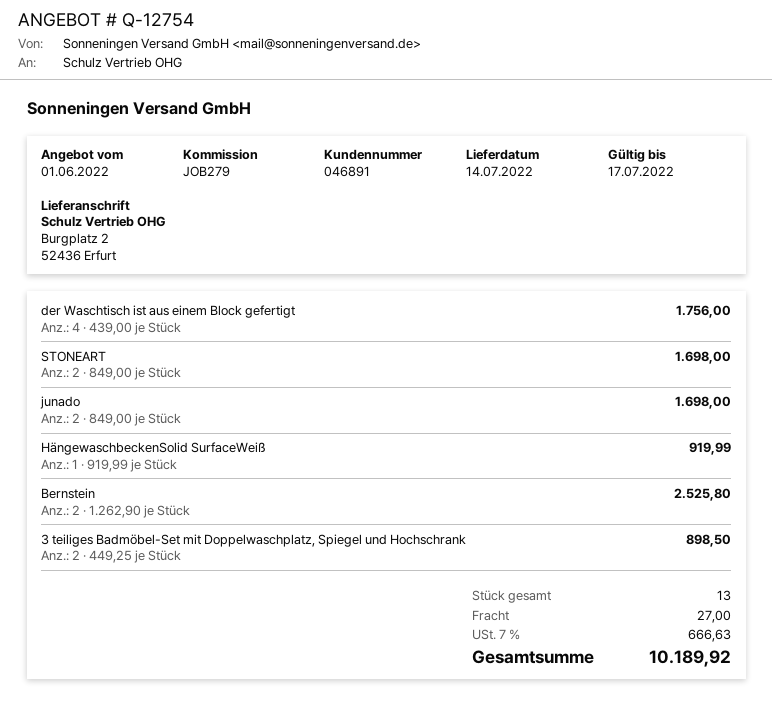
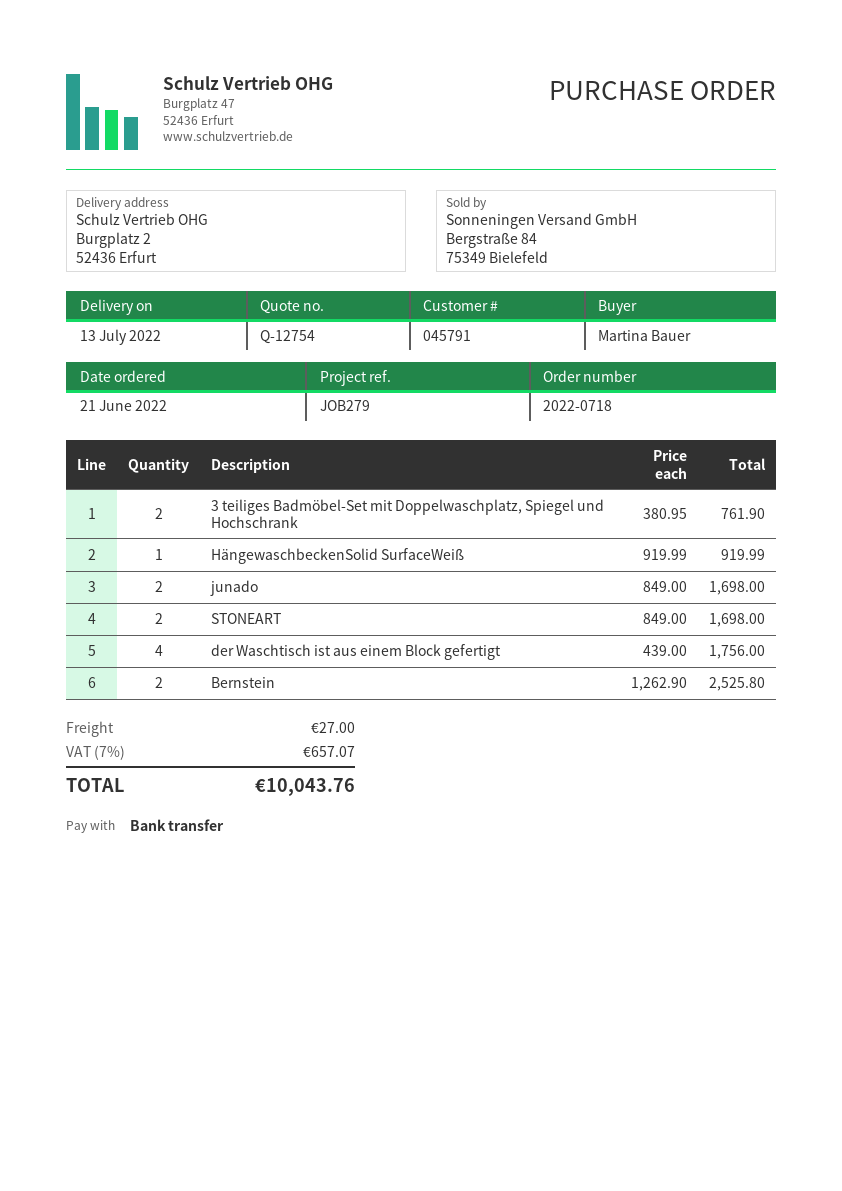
delivery date: 2022-07-14 -> 2022-07-13
customer number: 046891 -> 045791
3 teiliges Badmöbel-Set mit Doppelwaschplatz, Spiegel und Hochschrank: 2 x 449.25 = 898.50 -> 2 x 380.95 = 761.90
tax: 7% = 666.63 -> 7% = 657.07
total: 10189.92 -> 10043.76

